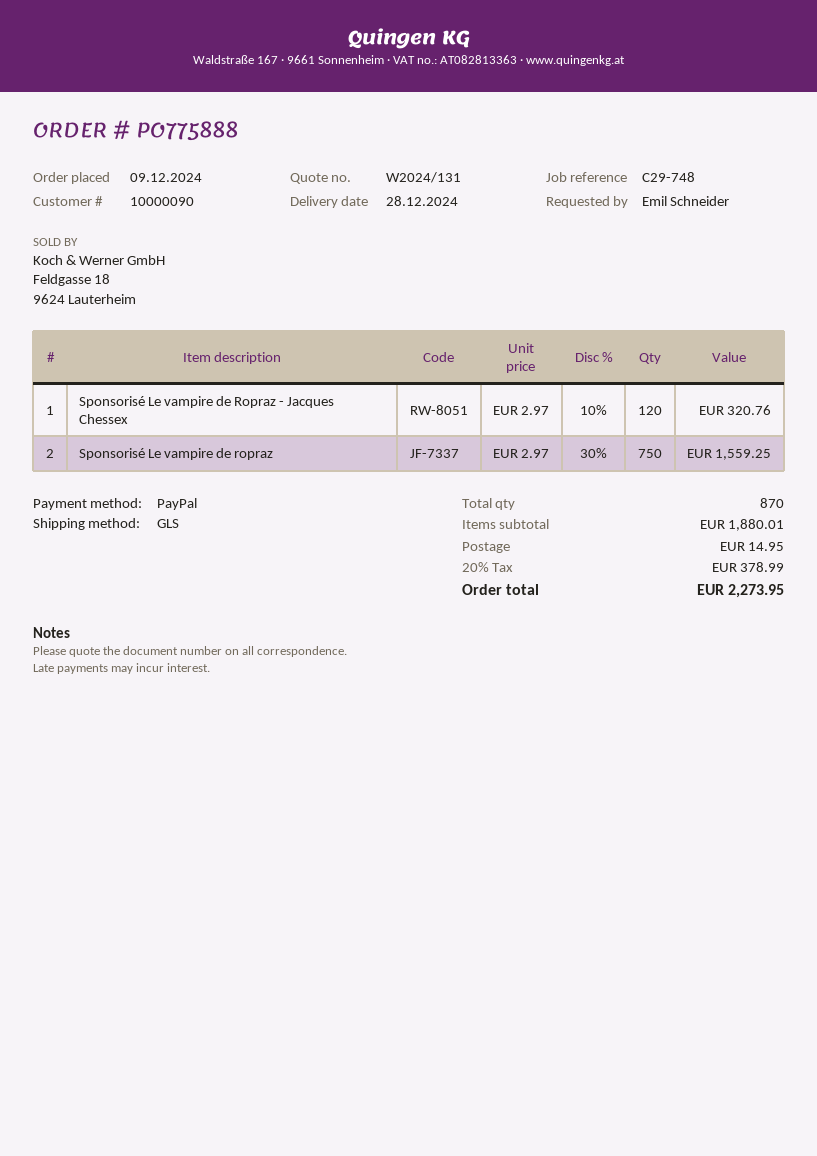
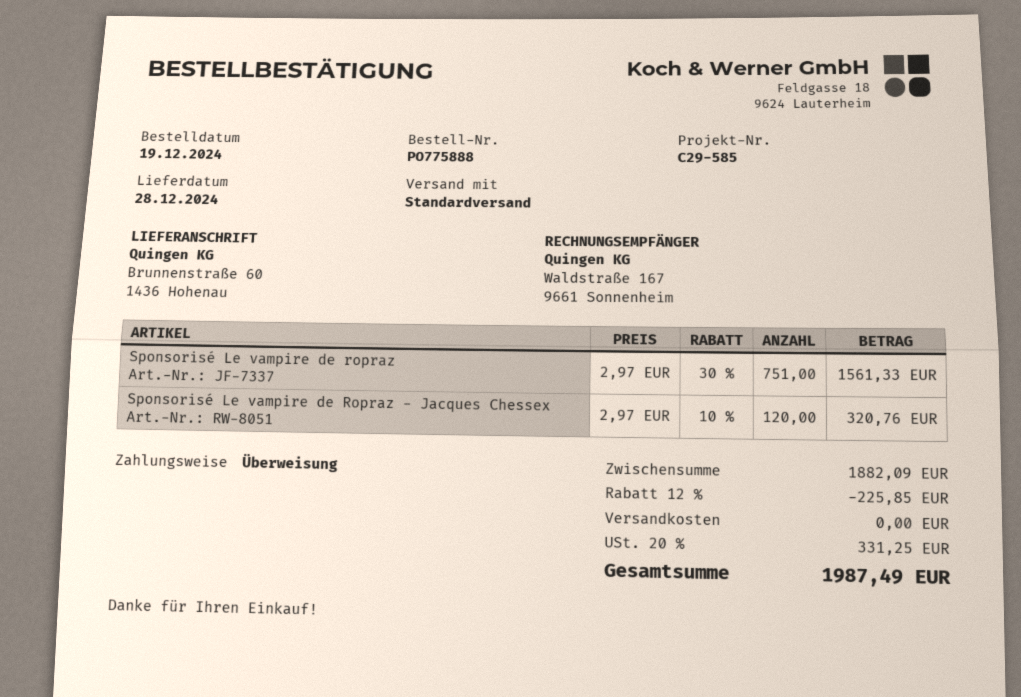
order date: 2024-12-09 -> 2024-12-19
reference: C29-748 -> C29-585
payment method: PayPal -> bank transfer
shipping method: GLS -> standard
Sponsorisé Le vampire de ropraz: 750 x 2.97 - 30% = 1559.25 -> 751 x 2.97 - 30% = 1561.33
subtotal: 1880.01 -> 1882.09
discount: none -> 12% = 225.85
shipping: 14.95 -> 0.00
tax: 20% = 378.99 -> 20% = 331.25
total: 2273.95 -> 1987.49

